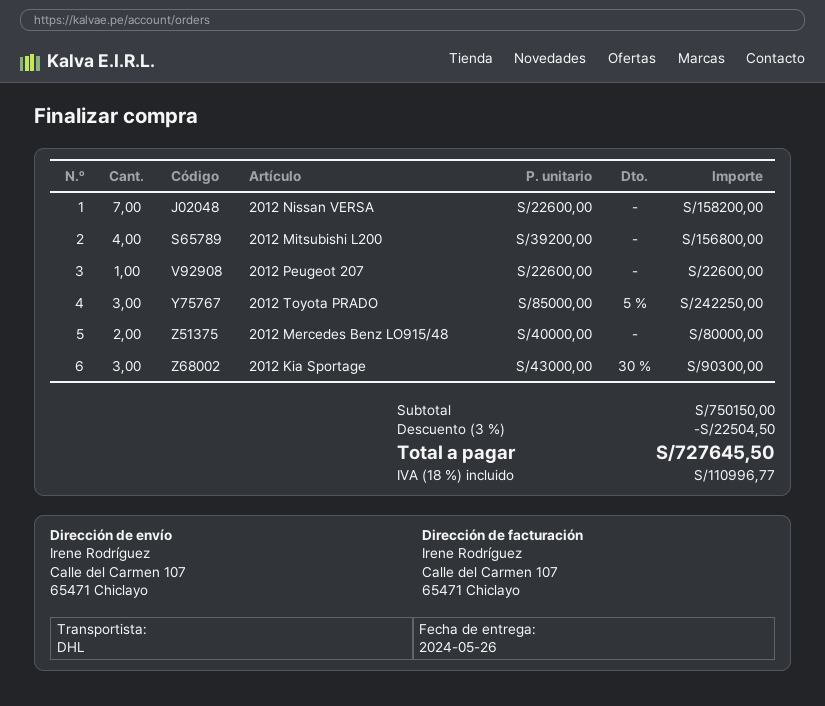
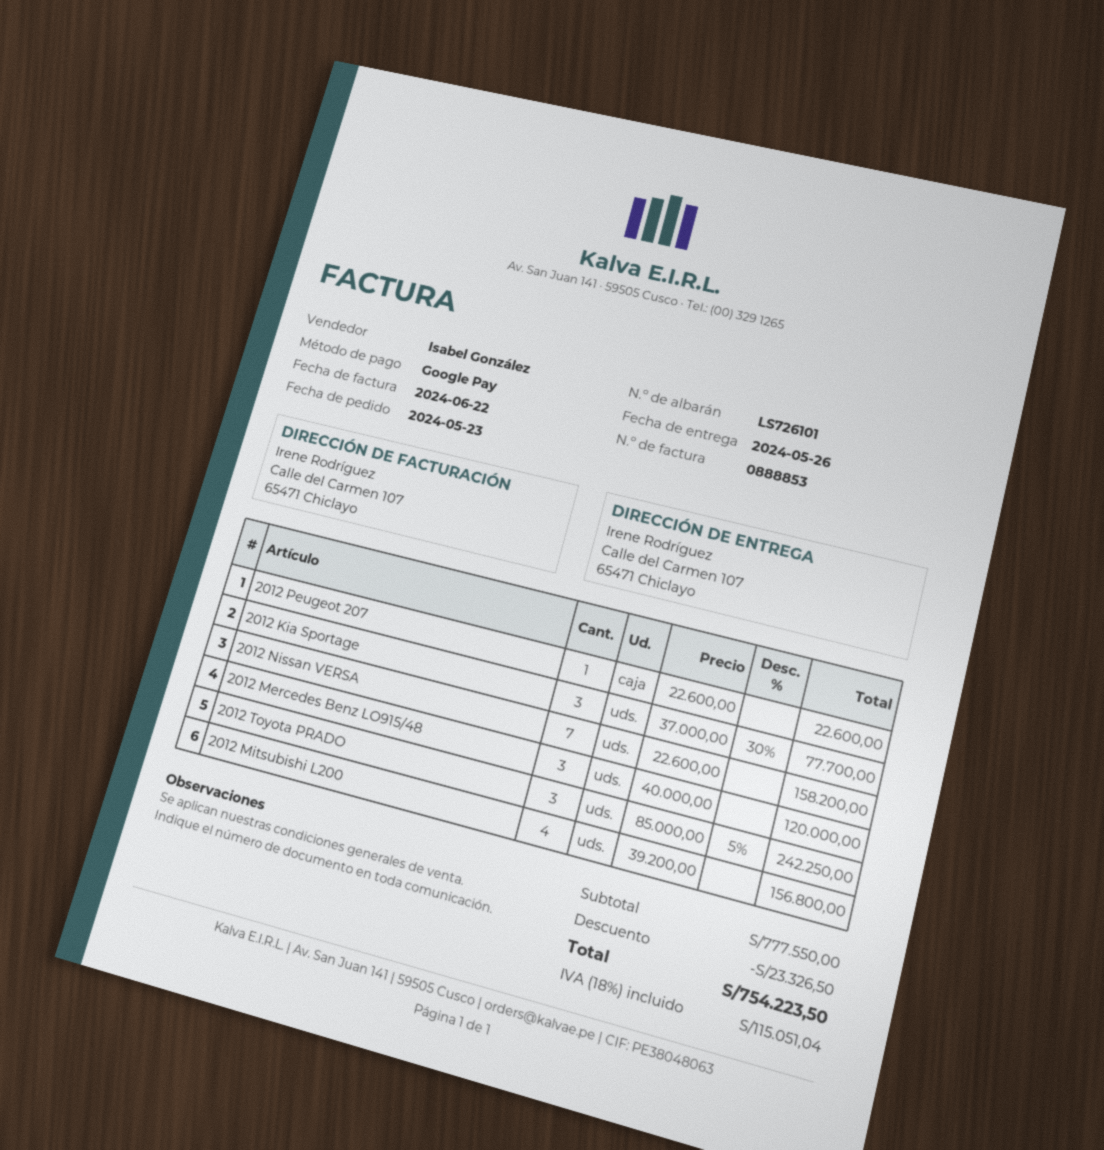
2012 Mercedes Benz LO915/48: 2 x 40000.00 = 80000.00 -> 3 x 40000.00 = 120000.00
2012 Kia Sportage: 3 x 43000.00 - 30% = 90300.00 -> 3 x 37000.00 - 30% = 77700.00
subtotal: 750150.00 -> 777550.00
discount: 22504.50 -> 23326.50
tax: 18% = 110996.77 -> 18% = 115051.04
total: 727645.50 -> 754223.50

